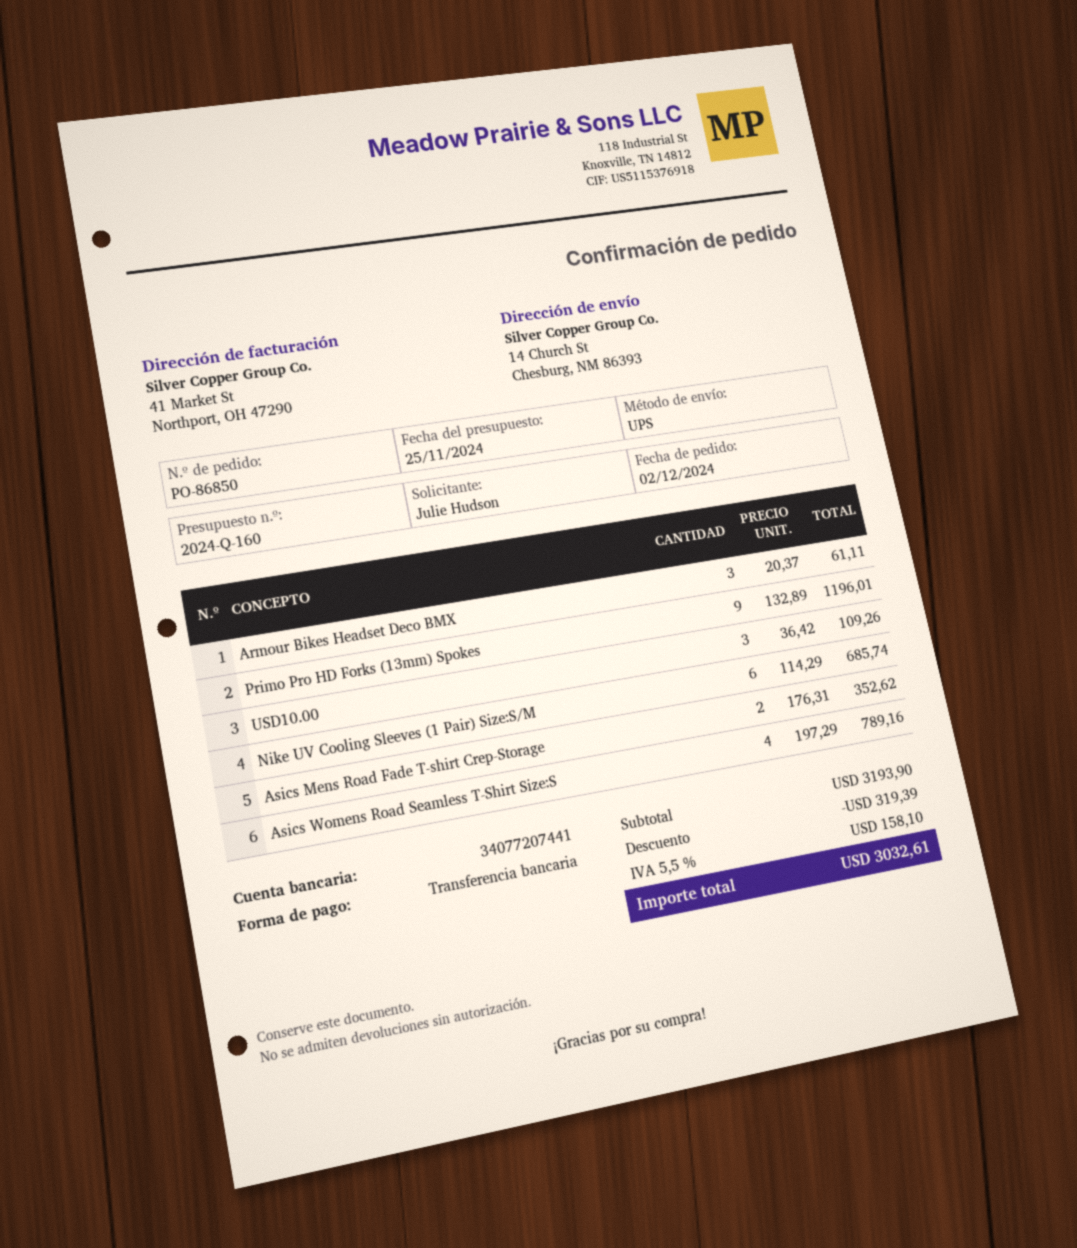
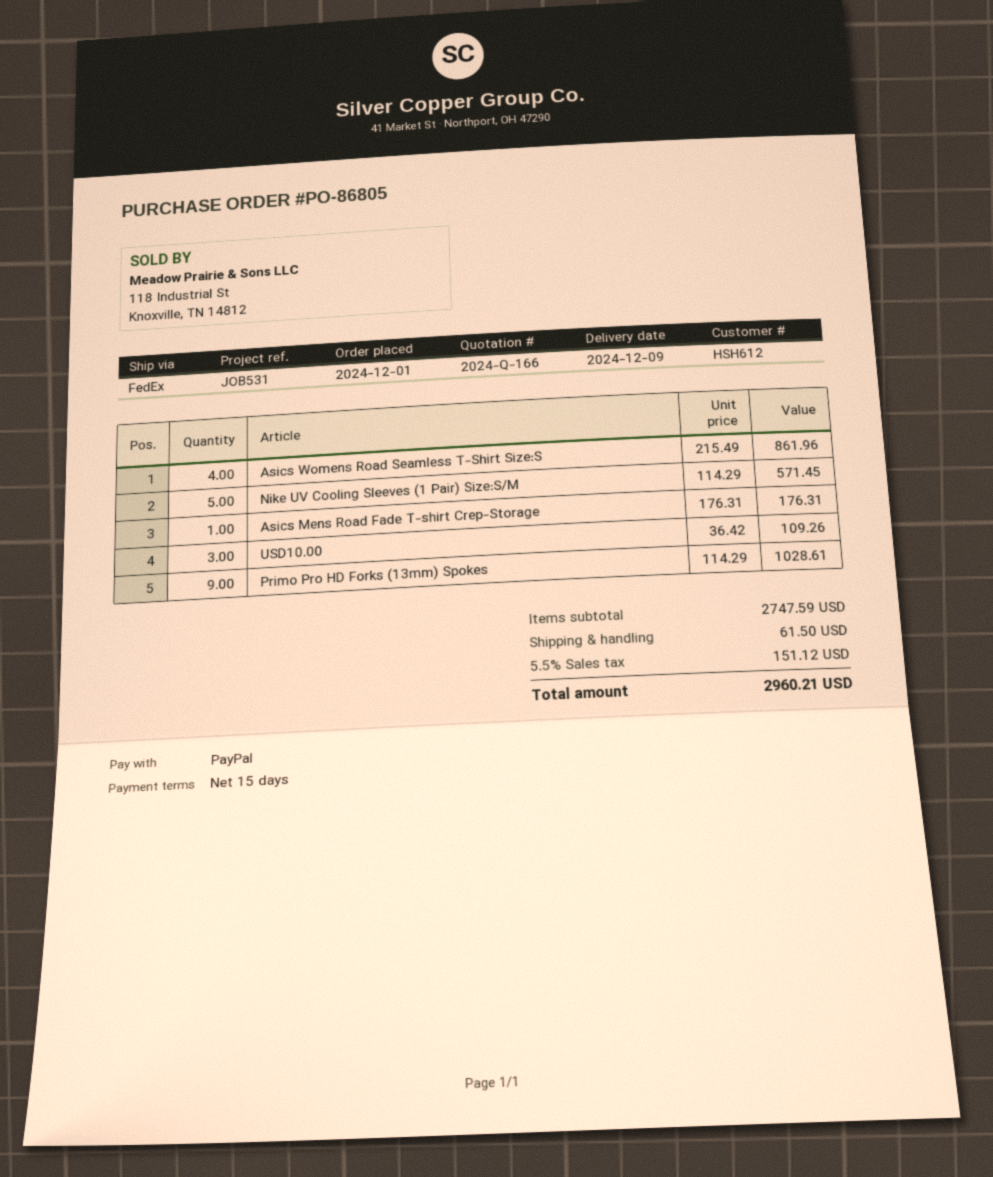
quote number: 2024-Q-160 -> 2024-Q-166
order number: PO-86850 -> PO-86805
order date: 2024-12-02 -> 2024-12-01
payment method: bank transfer -> PayPal
shipping method: UPS -> FedEx
Armour Bikes Headset Deco BMX: 3 x 20.37 = 61.11 -> none
Primo Pro HD Forks (13mm) Spokes: 9 x 132.89 = 1196.01 -> 9 x 114.29 = 1028.61
Nike UV Cooling Sleeves (1 Pair) Size:S/M: 6 x 114.29 = 685.74 -> 5 x 114.29 = 571.45
Asics Mens Road Fade T-shirt Crep-Storage: 2 x 176.31 = 352.62 -> 1 x 176.31 = 176.31
Asics Womens Road Seamless T-Shirt Size:S: 4 x 197.29 = 789.16 -> 4 x 215.49 = 861.96
subtotal: 3193.90 -> 2747.59
discount: 319.39 -> none
shipping: none -> 61.50
tax: 5.5% = 158.10 -> 5.5% = 151.12
total: 3032.61 -> 2960.21

